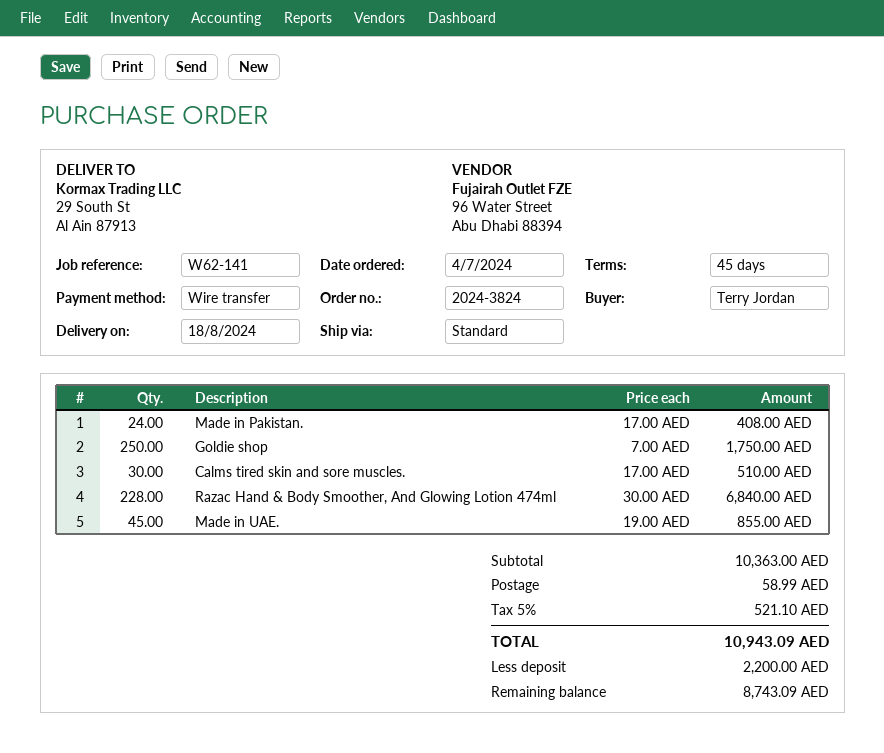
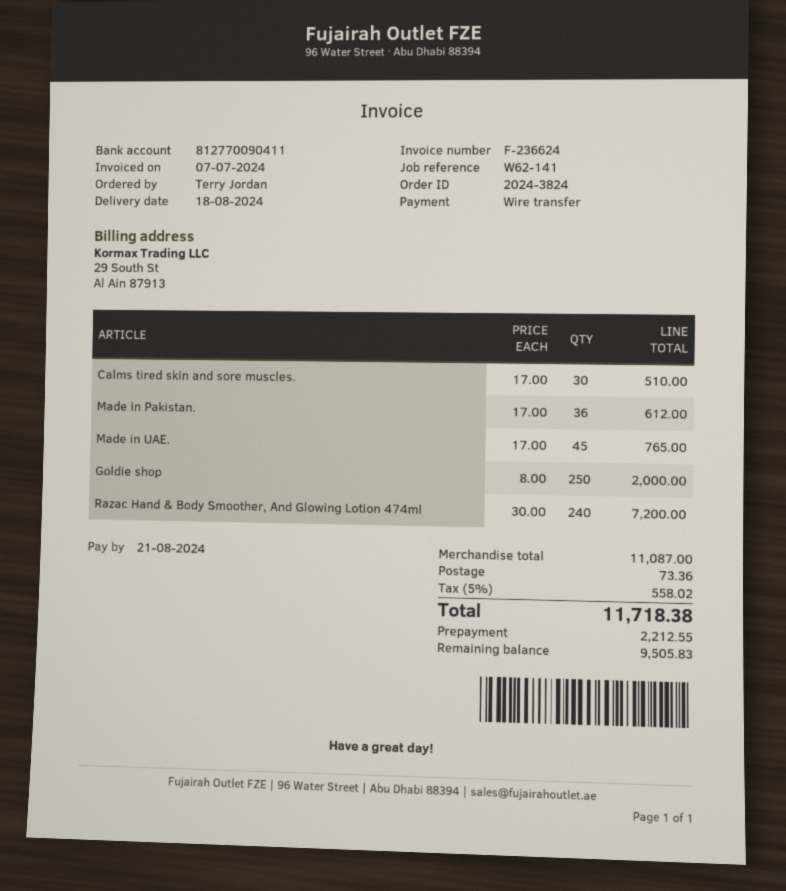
Made in Pakistan.: 24 x 17.00 = 408.00 -> 36 x 17.00 = 612.00
Goldie shop: 250 x 7.00 = 1750.00 -> 250 x 8.00 = 2000.00
Razac Hand & Body Smoother, And Glowing Lotion 474ml: 228 x 30.00 = 6840.00 -> 240 x 30.00 = 7200.00
Made in UAE.: 45 x 19.00 = 855.00 -> 45 x 17.00 = 765.00
subtotal: 10363.00 -> 11087.00
shipping: 58.99 -> 73.36
tax: 5% = 521.10 -> 5% = 558.02
total: 10943.09 -> 11718.38
deposit: 2200.00 -> 2212.55
balance: 8743.09 -> 9505.83

